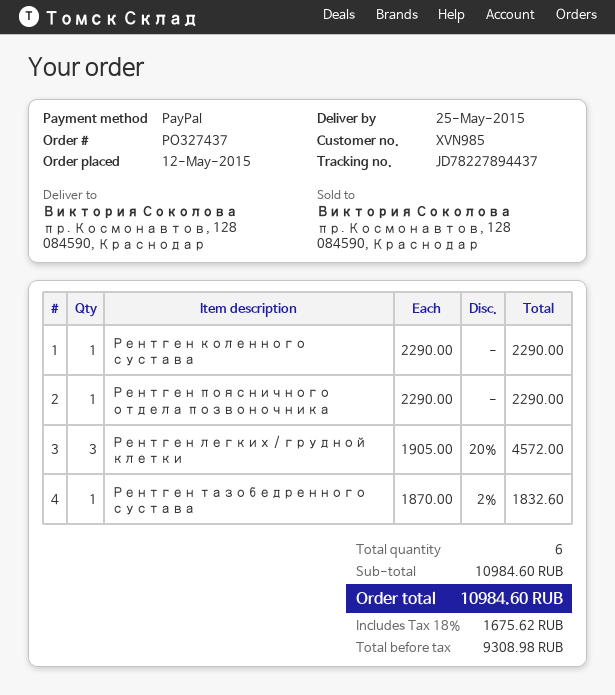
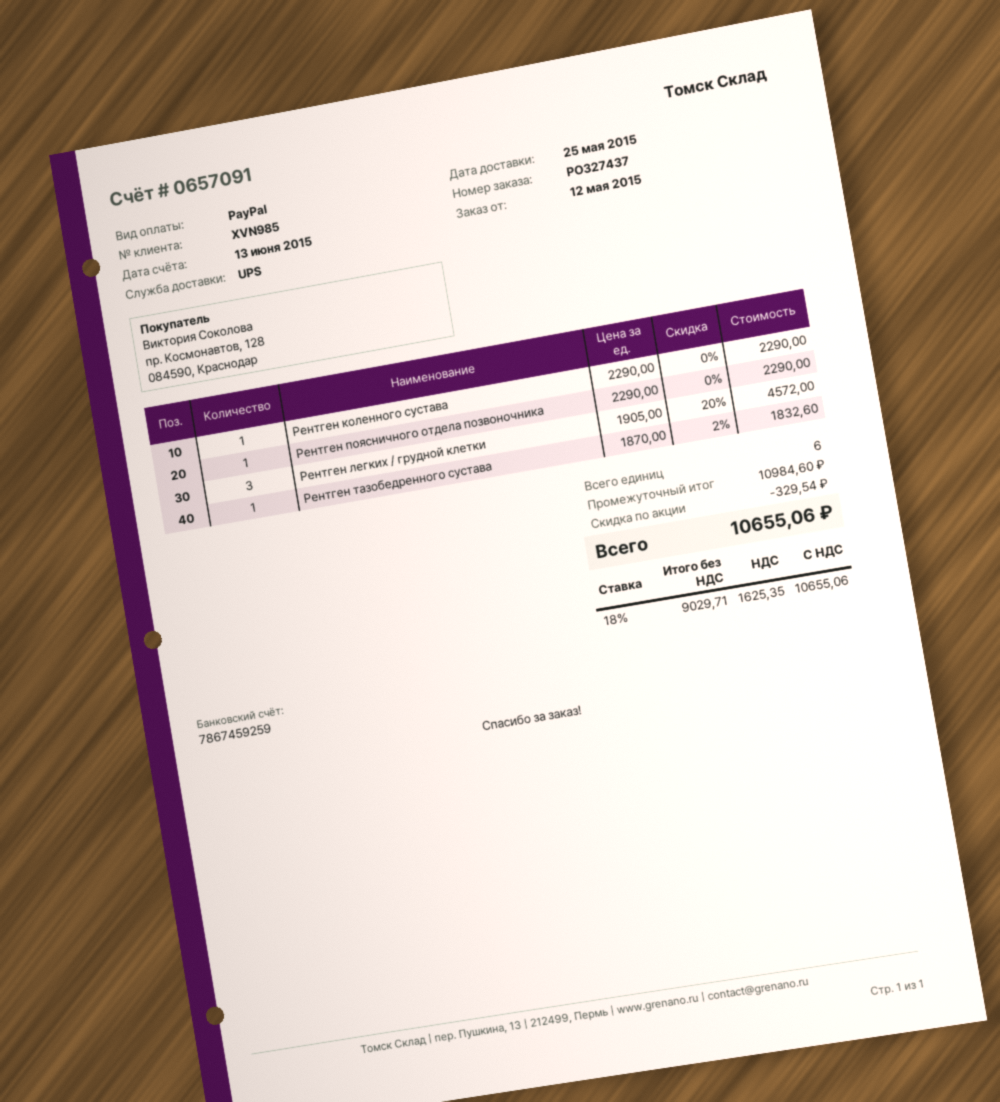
discount: none -> 329.54
net: 9308.98 -> 9029.71
tax: 18% = 1675.62 -> 18% = 1625.35
total: 10984.60 -> 10655.06

